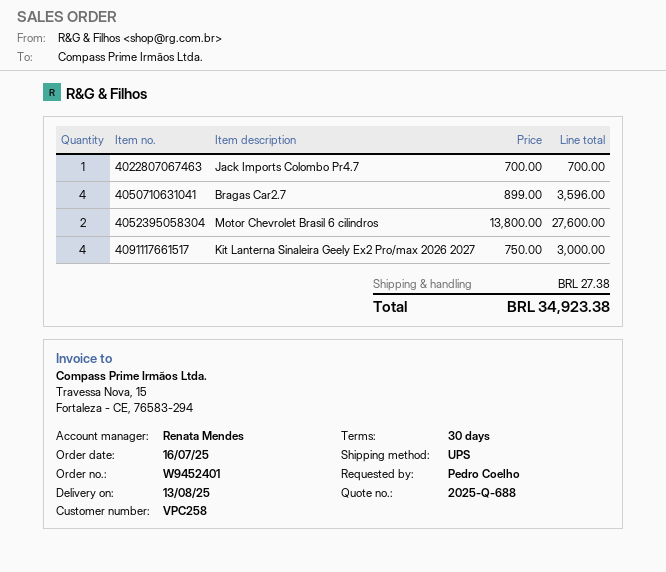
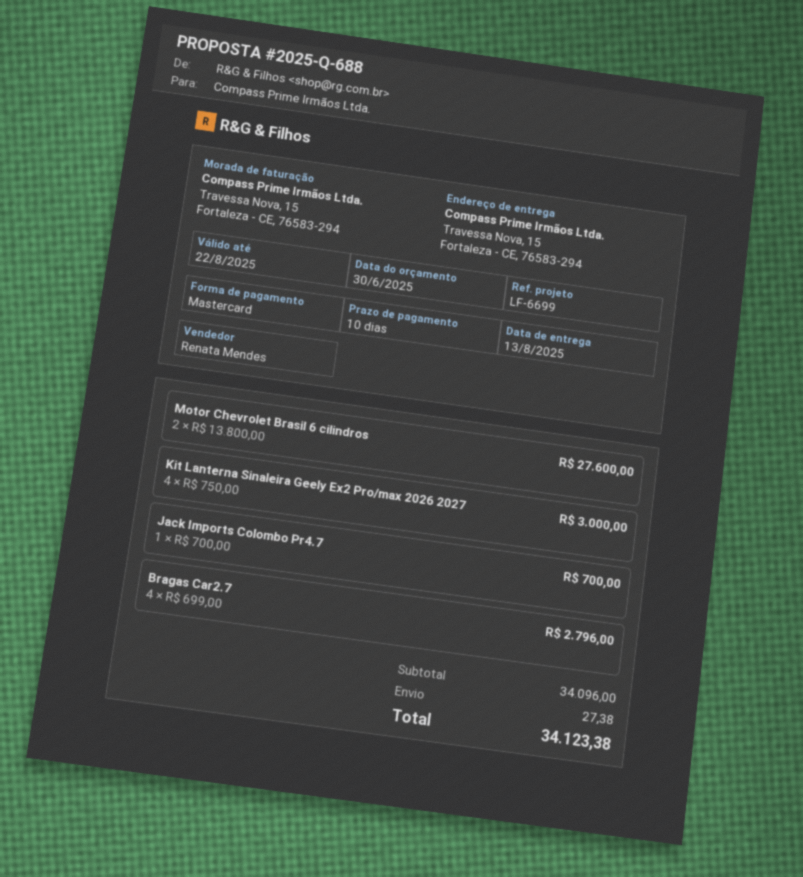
payment terms: 30 days -> 10 days
Bragas Car2.7: 4 x 899.00 = 3596.00 -> 4 x 699.00 = 2796.00
total: 34923.38 -> 34123.38

